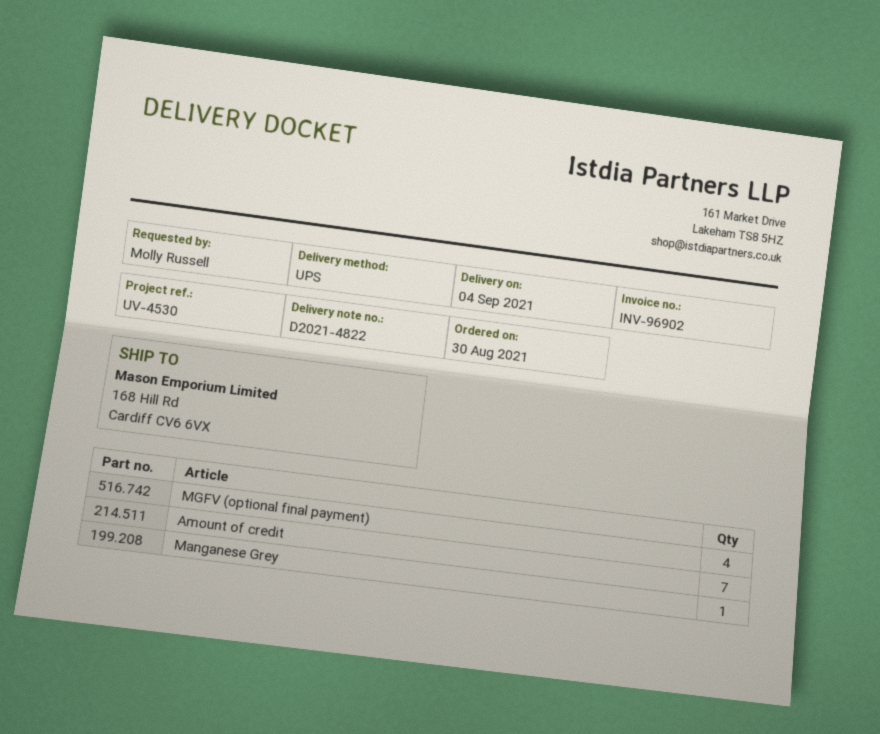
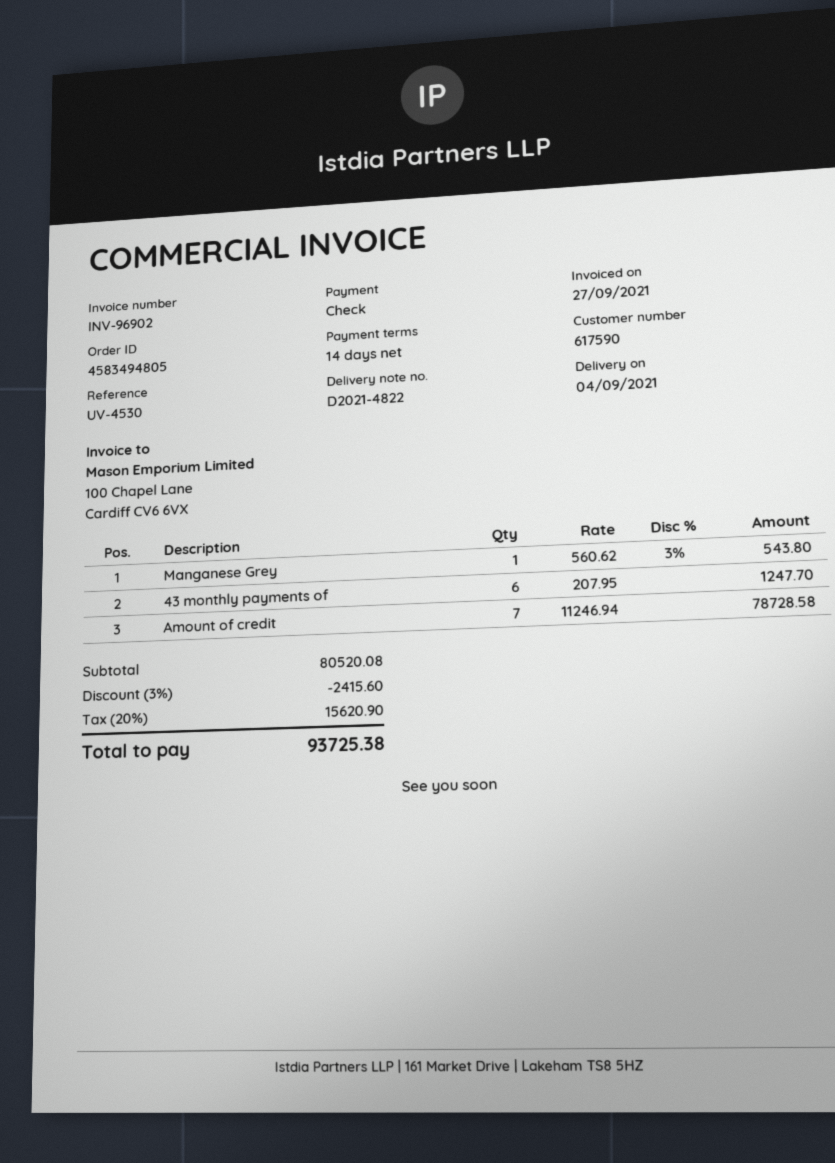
MGFV (optional final payment): 4 -> none
43 monthly payments of: none -> 6

